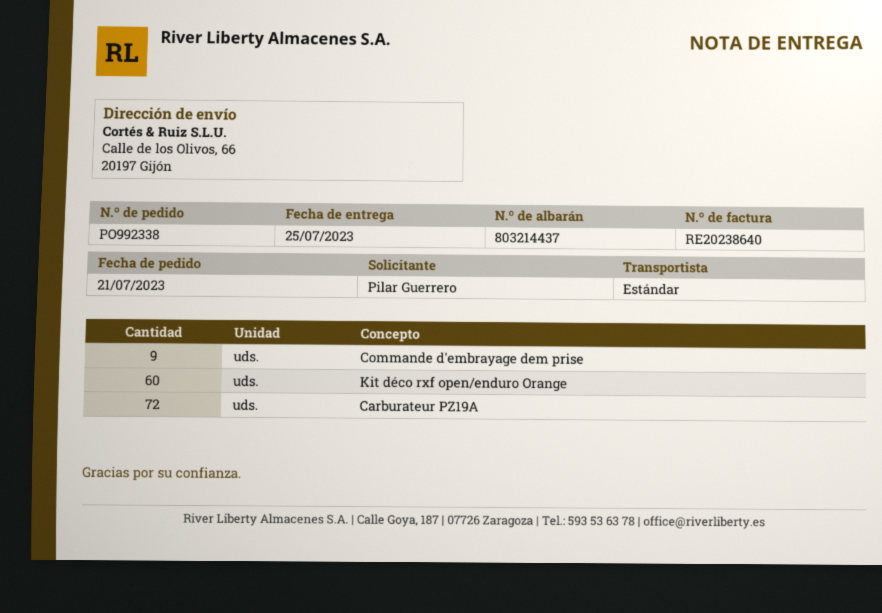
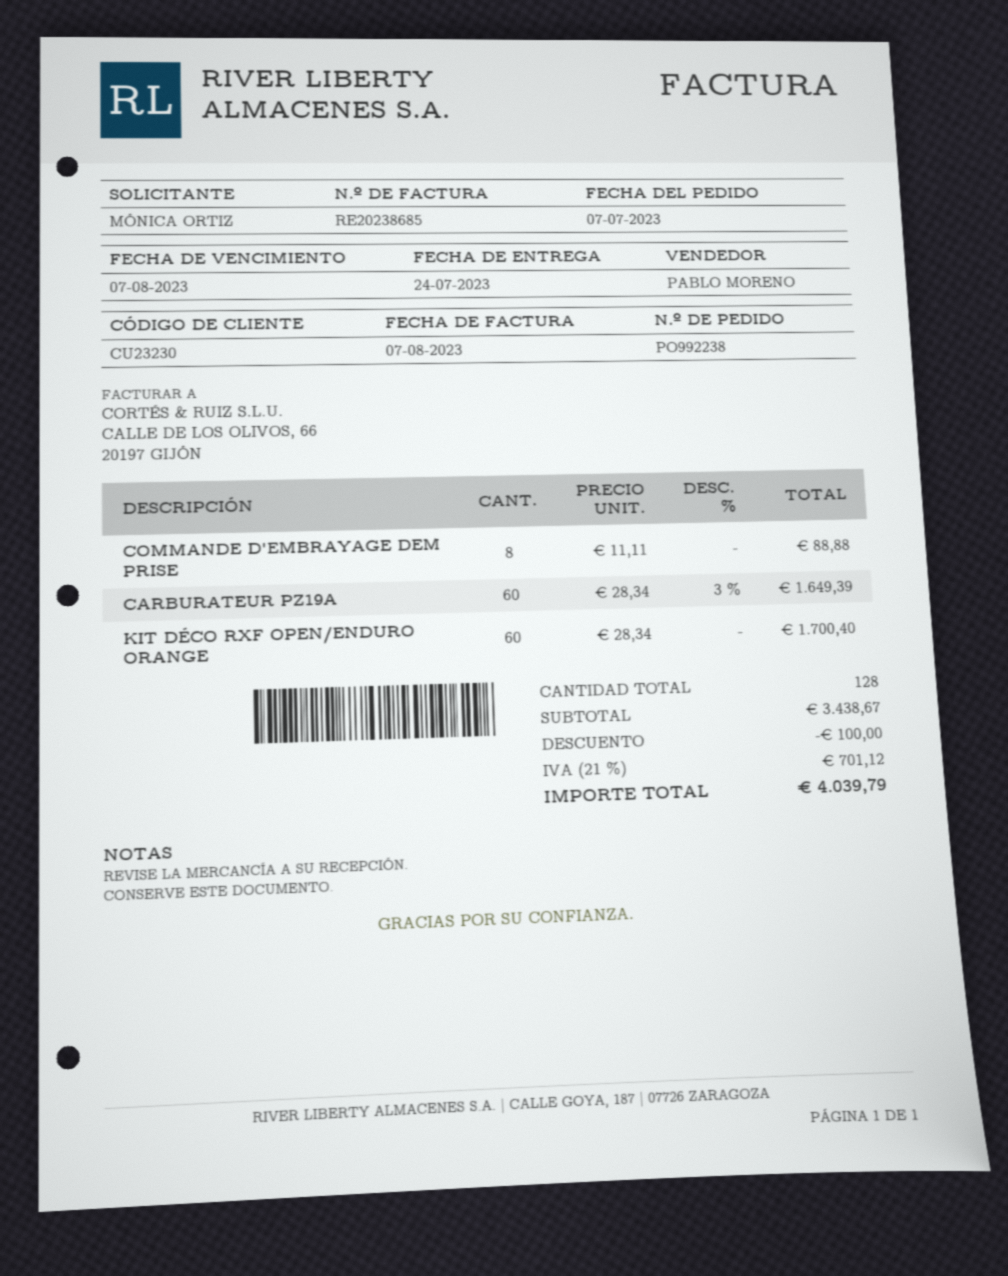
order number: PO992338 -> PO992238
order date: 2023-07-21 -> 2023-07-07
delivery date: 2023-07-25 -> 2023-07-24
invoice number: RE20238640 -> RE20238685
ordered by: Pilar Guerrero -> MÓNICA ORTIZ
Commande d'embrayage dem prise: 9 -> 8
Carburateur PZ19A: 72 -> 60

